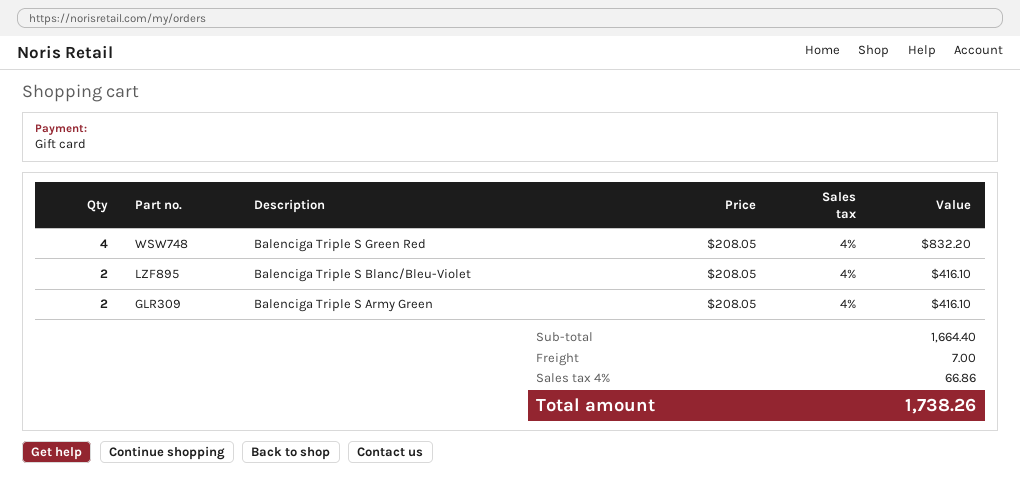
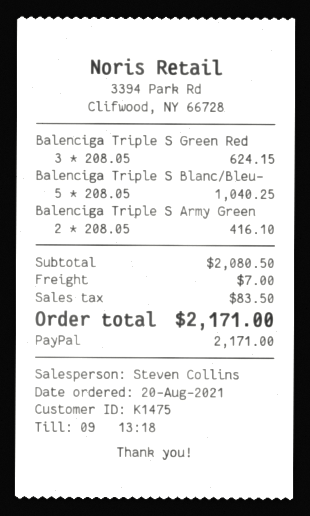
payment method: gift card -> PayPal
Balenciga Triple S Green Red: 4 x 208.05 = 832.20 -> 3 x 208.05 = 624.15
Balenciga Triple S Blanc/Bleu-Violet: 2 x 208.05 = 416.10 -> 5 x 208.05 = 1040.25
subtotal: 1664.40 -> 2080.50
tax: 66.86 -> 83.50
total: 1738.26 -> 2171.00

